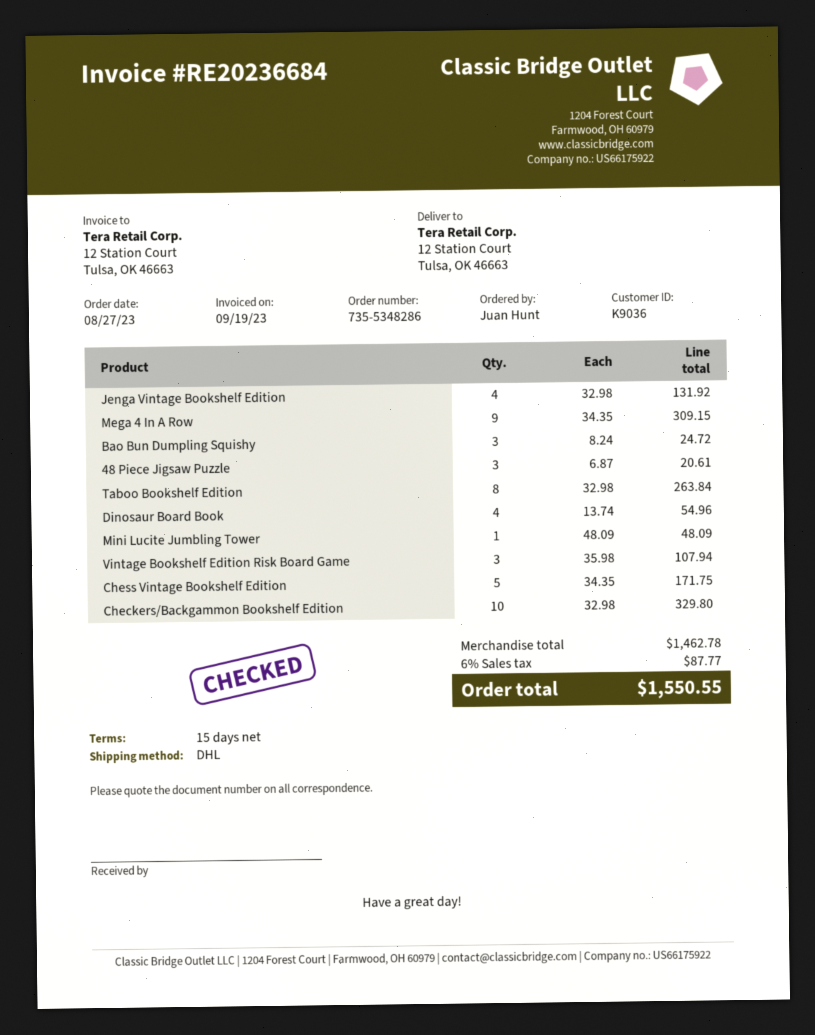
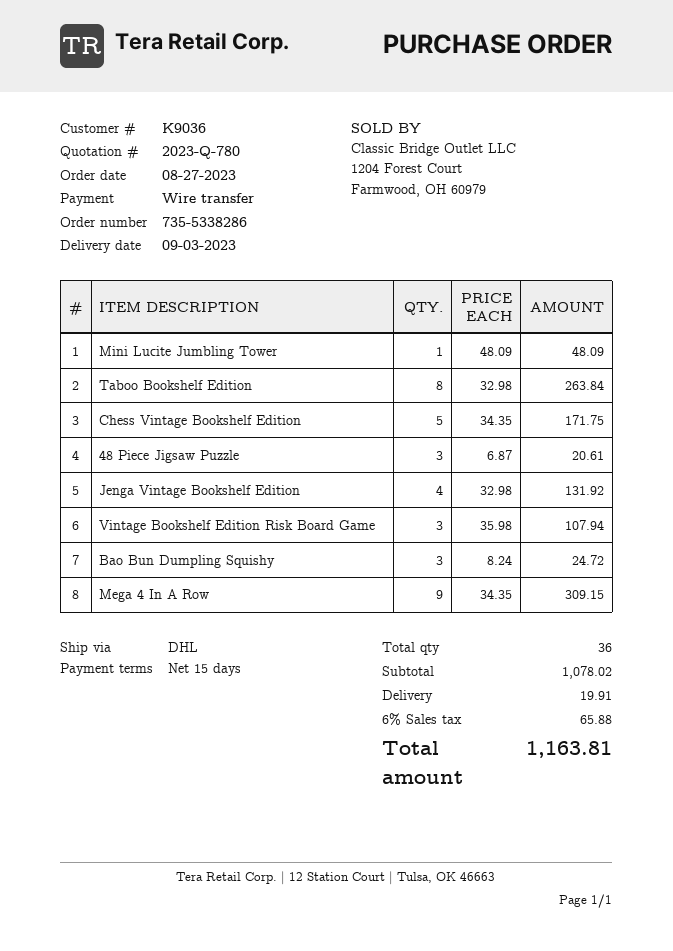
order number: 735-5348286 -> 735-5338286
Dinosaur Board Book: 4 x 13.74 = 54.96 -> none
Checkers/Backgammon Bookshelf Edition: 10 x 32.98 = 329.80 -> none
subtotal: 1462.78 -> 1078.02
shipping: none -> 19.91
tax: 6% = 87.77 -> 6% = 65.88
total: 1550.55 -> 1163.81

